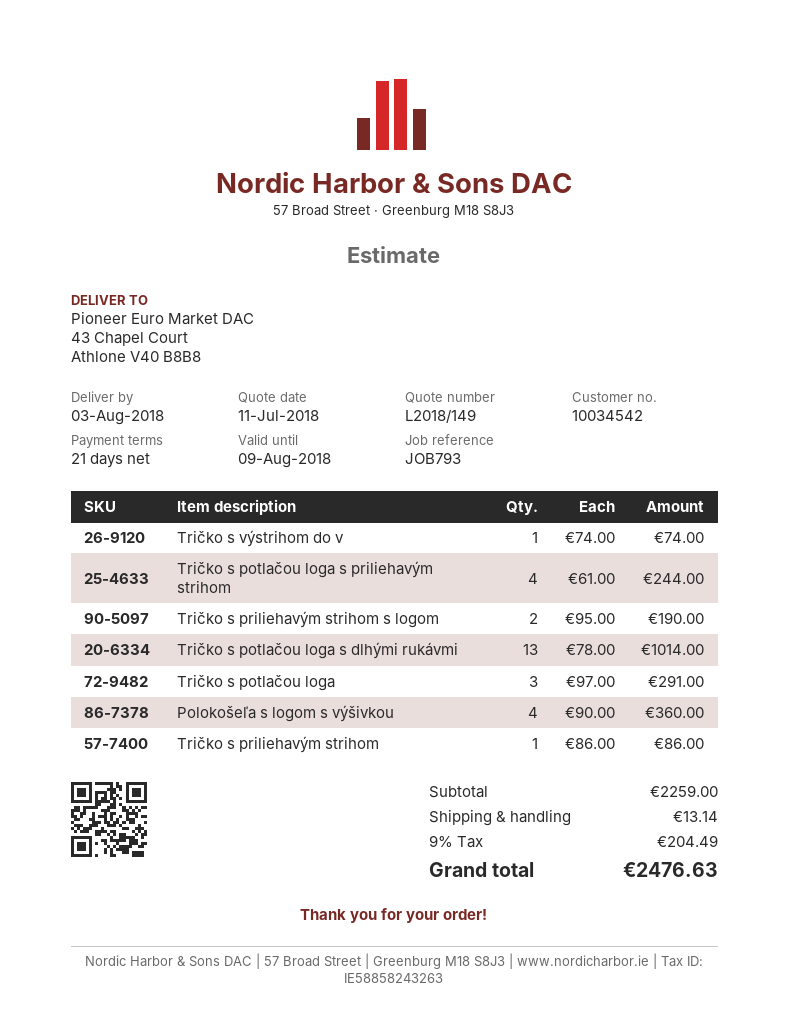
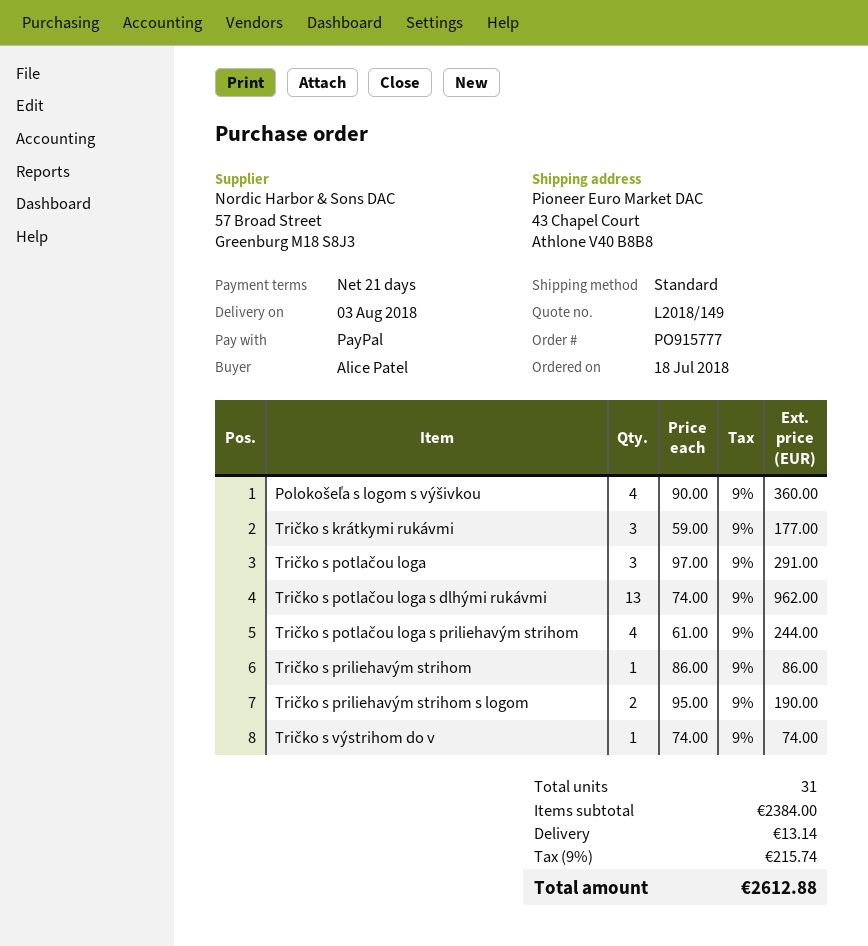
Tričko s potlačou loga s dlhými rukávmi: 13 x 78.00 = 1014.00 -> 13 x 74.00 = 962.00
Tričko s krátkymi rukávmi: none -> 3 x 59.00 = 177.00
subtotal: 2259.00 -> 2384.00
tax: 9% = 204.49 -> 9% = 215.74
total: 2476.63 -> 2612.88

